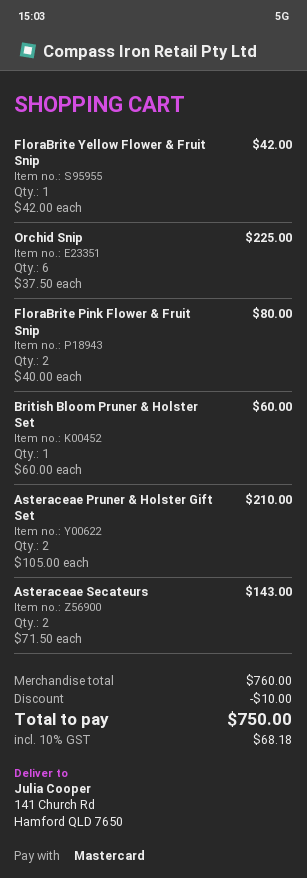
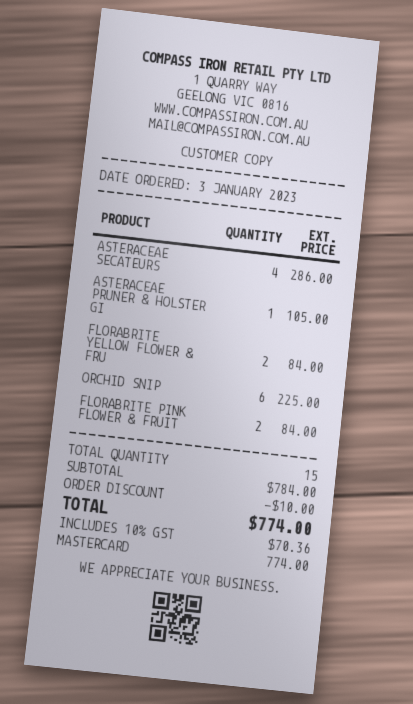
FloraBrite Yellow Flower & Fruit Snip: 1 for 42.00 -> 2 for 84.00
FloraBrite Pink Flower & Fruit Snip: 2 for 80.00 -> 2 for 84.00
British Bloom Pruner & Holster Set: 1 for 60.00 -> none
Asteraceae Pruner & Holster Gift Set: 2 for 210.00 -> 1 for 105.00
Asteraceae Secateurs: 2 for 143.00 -> 4 for 286.00
subtotal: 760.00 -> 784.00
tax: 10% = 68.18 -> 10% = 70.36
total: 750.00 -> 774.00

